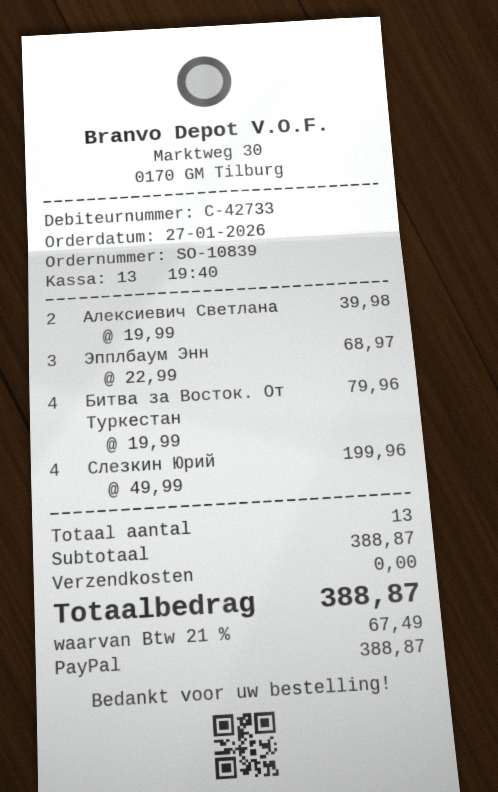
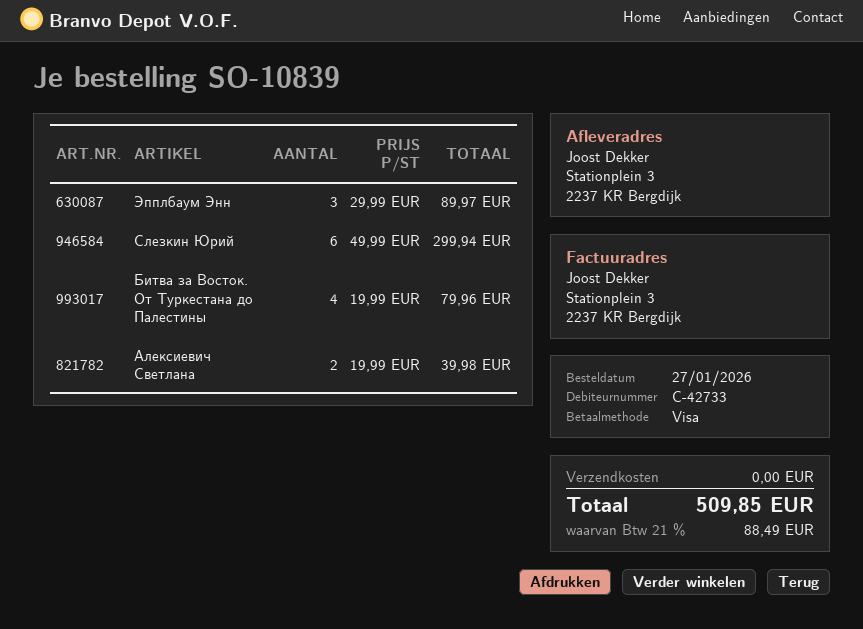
payment method: PayPal -> Visa
Эпплбаум Энн: 3 x 22.99 = 68.97 -> 3 x 29.99 = 89.97
Слезкин Юрий: 4 x 49.99 = 199.96 -> 6 x 49.99 = 299.94
tax: 21% = 67.49 -> 21% = 88.49
total: 388.87 -> 509.85

